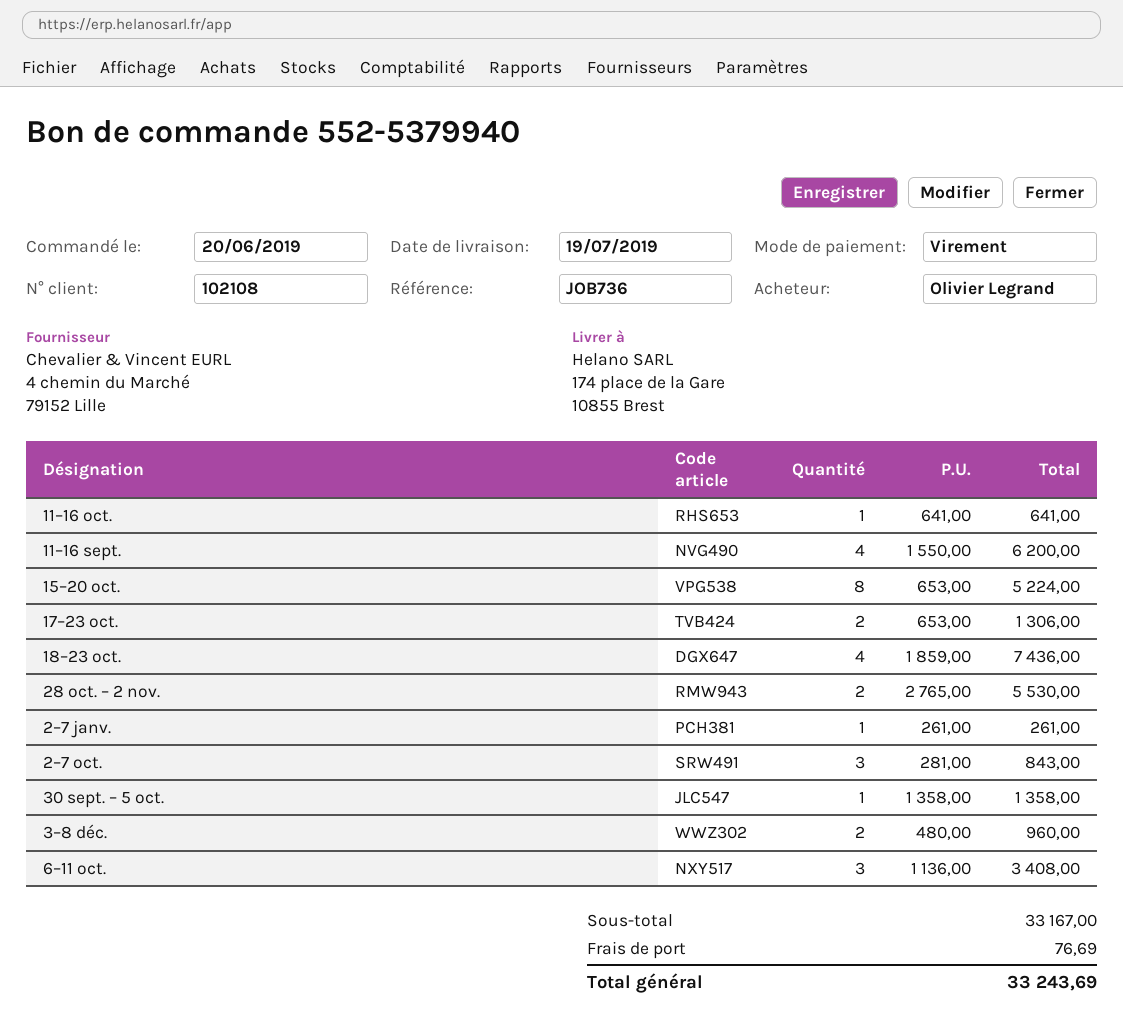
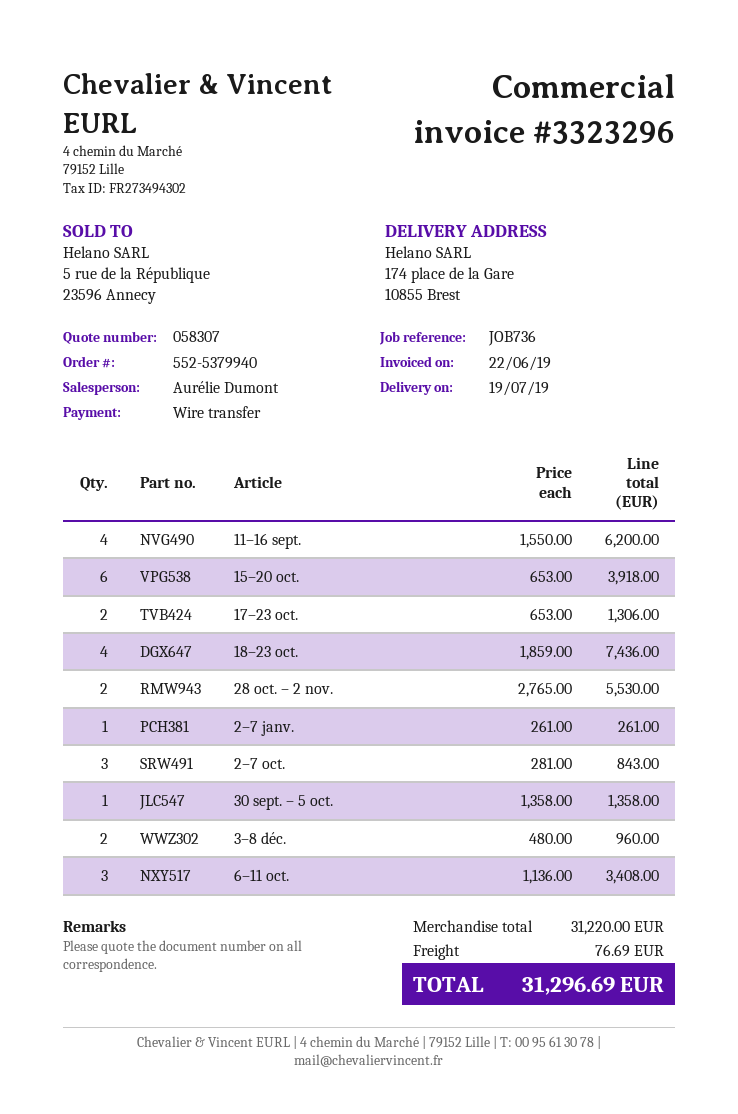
11–16 oct.: 1 x 641.00 = 641.00 -> none
15–20 oct.: 8 x 653.00 = 5224.00 -> 6 x 653.00 = 3918.00
subtotal: 33167.00 -> 31220.00
total: 33243.69 -> 31296.69

